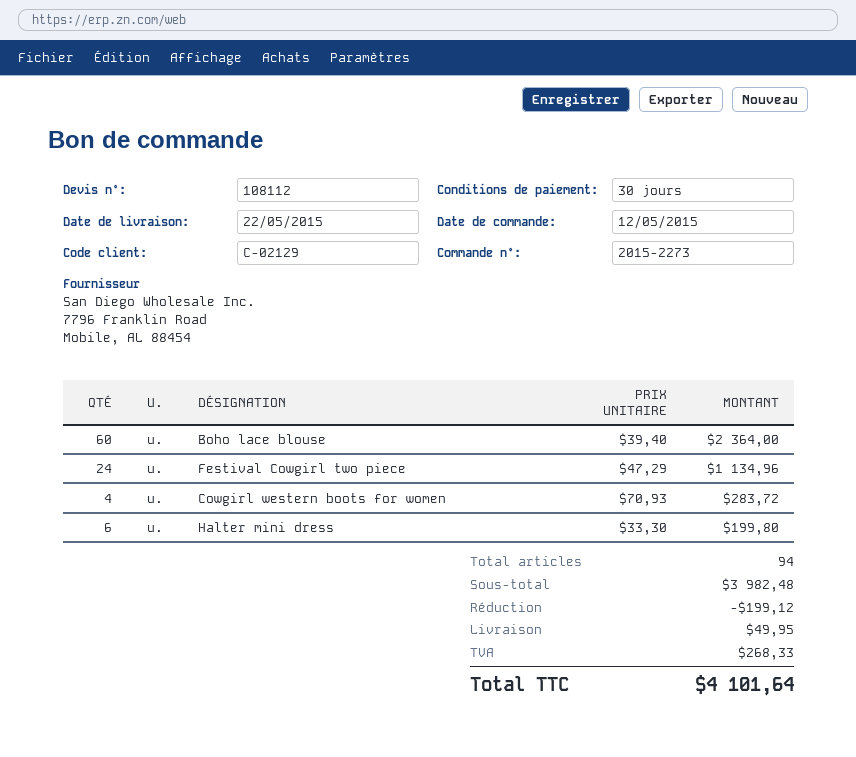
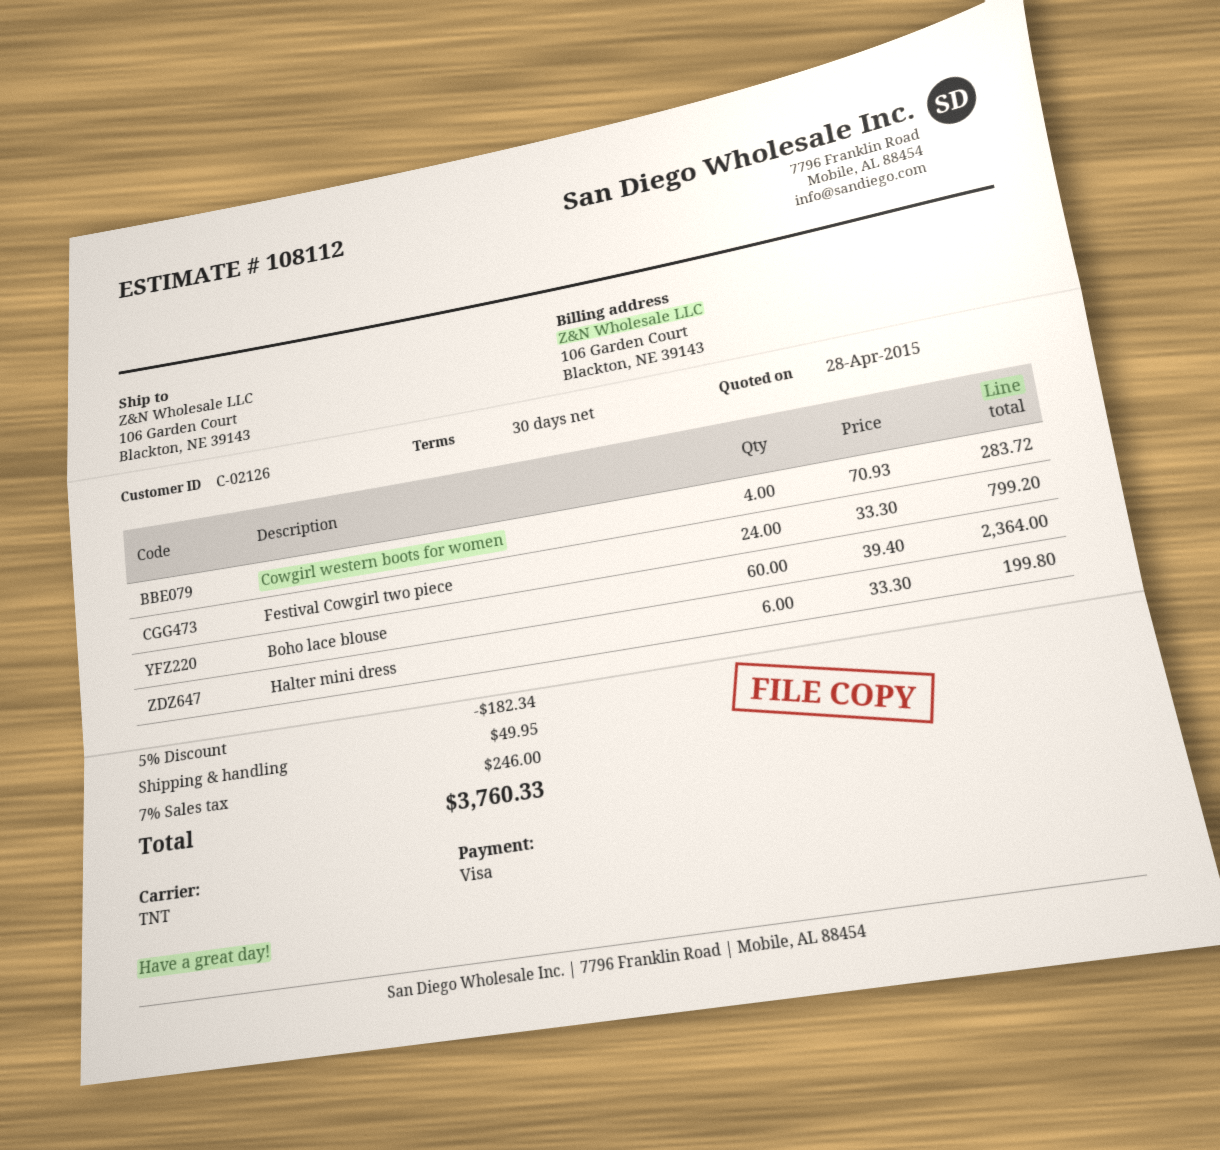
customer number: C-02129 -> C-02126
Festival Cowgirl two piece: 24 x 47.29 = 1134.96 -> 24 x 33.30 = 799.20
discount: 199.12 -> 182.34
tax: 268.33 -> 246.00
total: 4101.64 -> 3760.33

